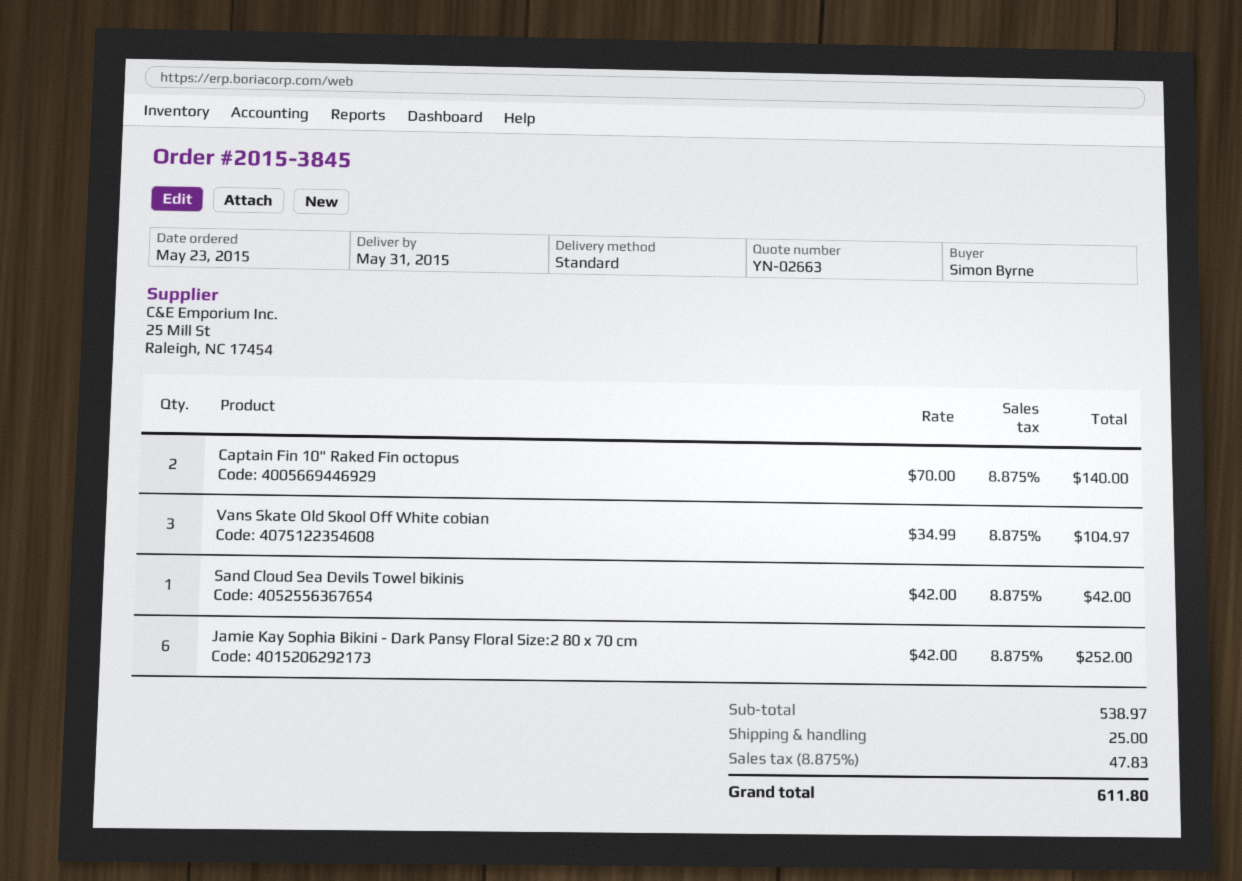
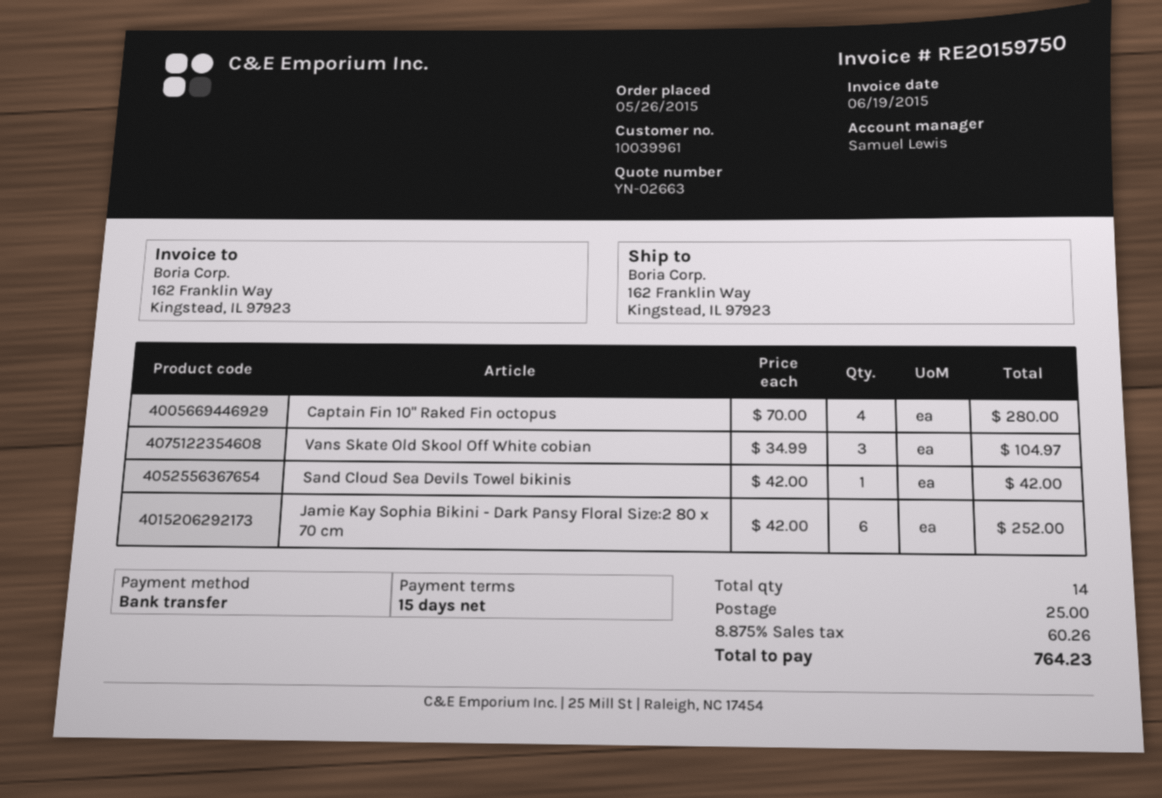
order date: 2015-05-23 -> 2015-05-26
Captain Fin 10" Raked Fin octopus: 2 x 70.00 = 140.00 -> 4 x 70.00 = 280.00
tax: 8.875% = 47.83 -> 8.875% = 60.26
total: 611.80 -> 764.23

